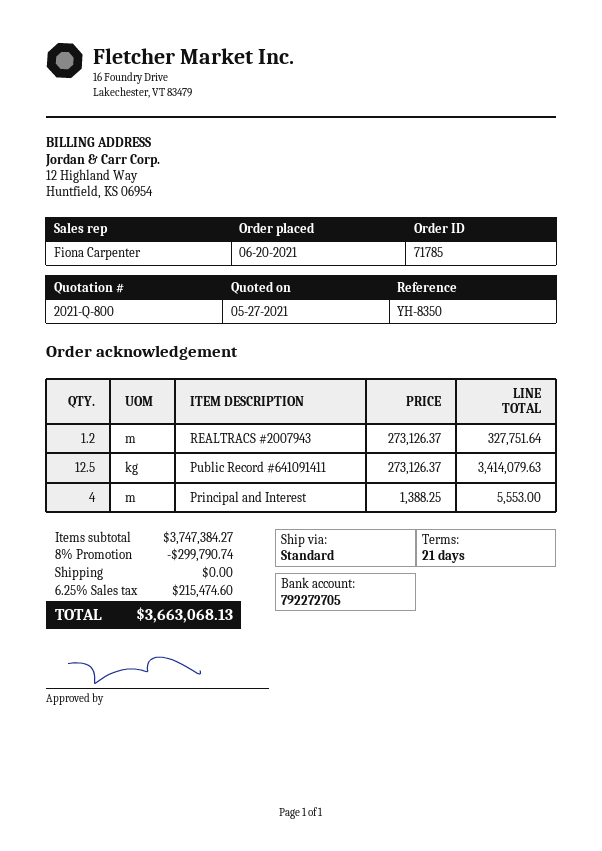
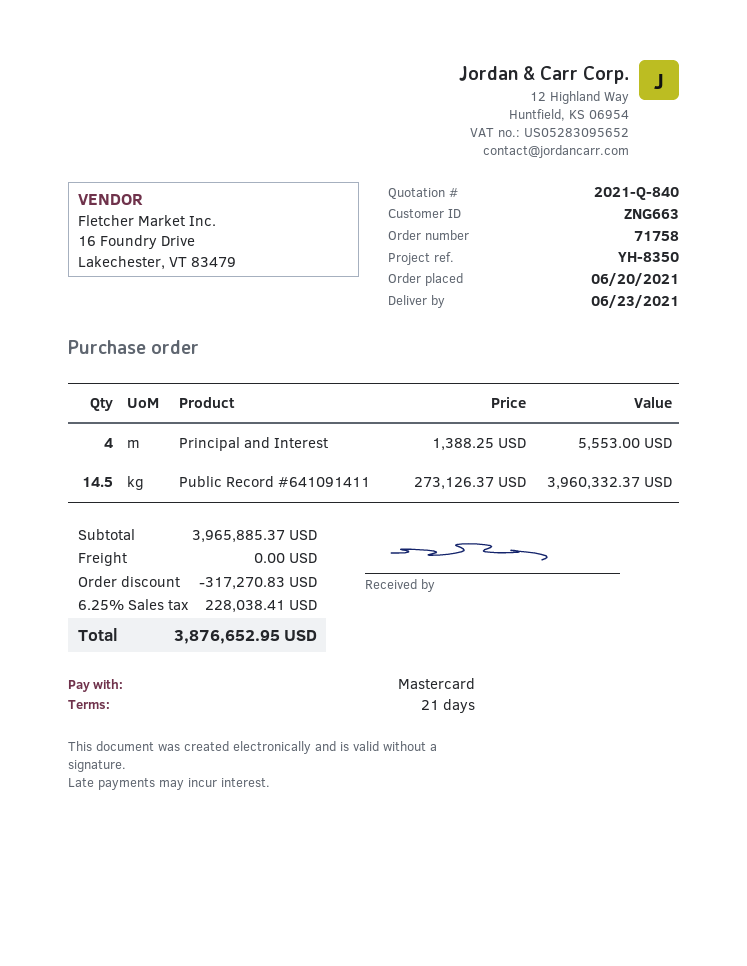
quote number: 2021-Q-800 -> 2021-Q-840
order number: 71785 -> 71758
REALTRACS #2007943: 1.2 x 273126.37 = 327751.64 -> none
Public Record #641091411: 12.5 x 273126.37 = 3414079.63 -> 14.5 x 273126.37 = 3960332.37
subtotal: 3747384.27 -> 3965885.37
discount: 299790.74 -> 317270.83
tax: 6.25% = 215474.60 -> 6.25% = 228038.41
total: 3663068.13 -> 3876652.95

